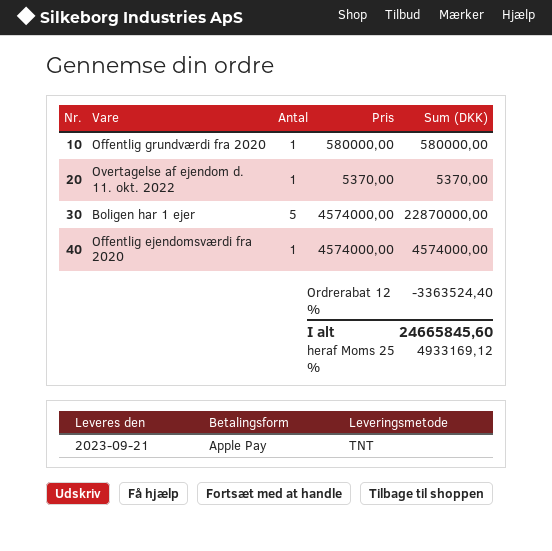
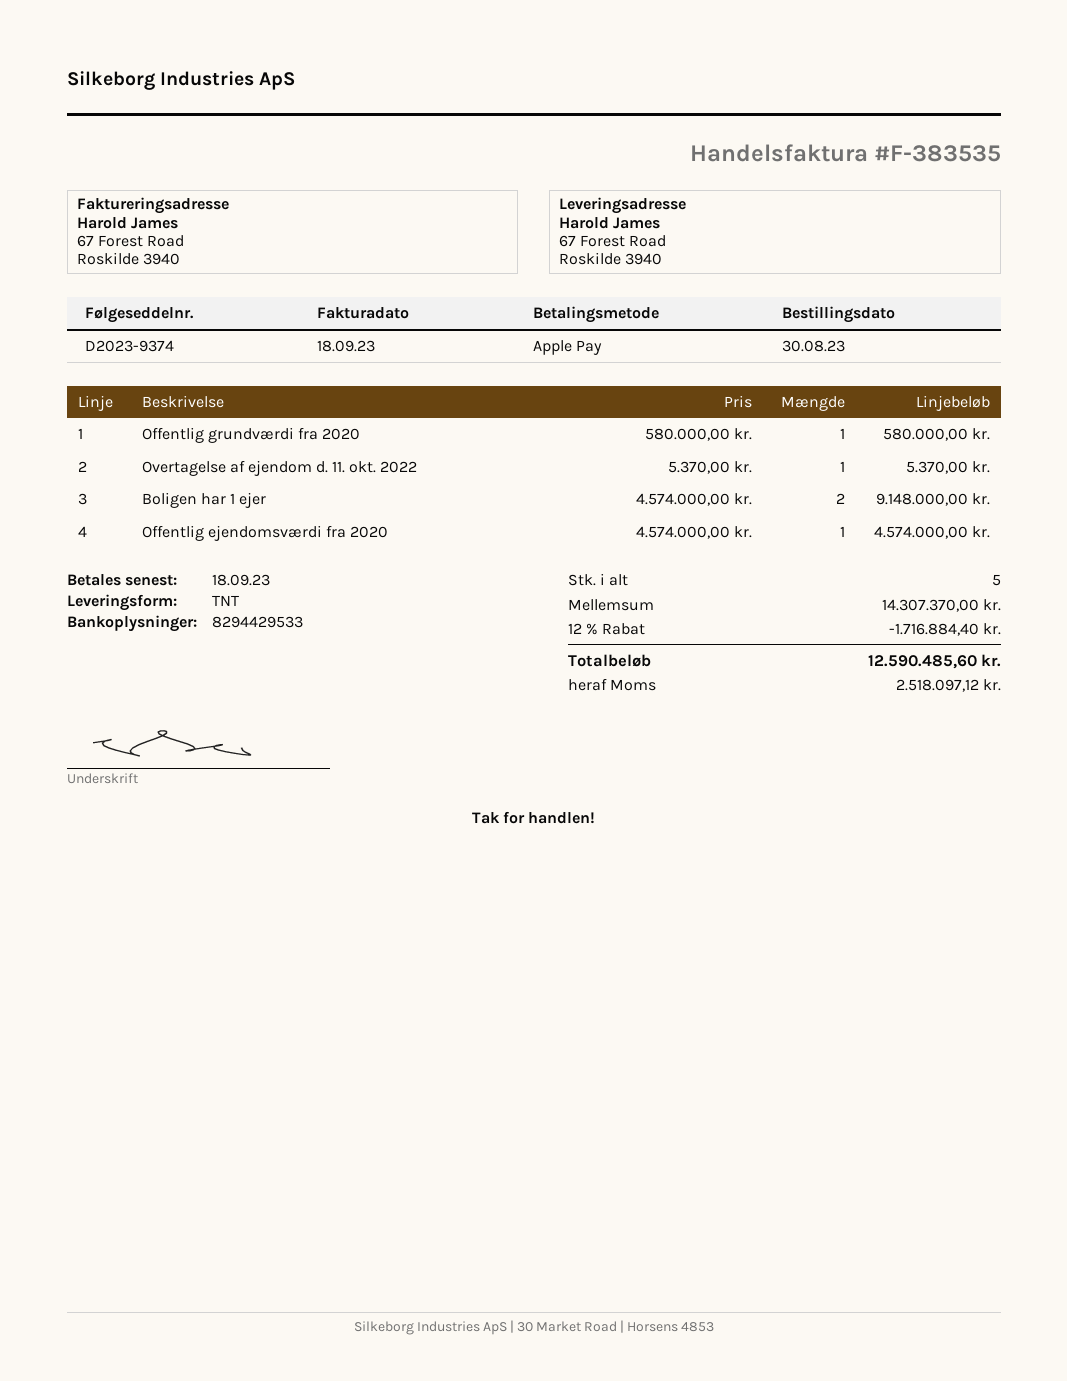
Boligen har 1 ejer: 5 x 4574000.00 = 22870000.00 -> 2 x 4574000.00 = 9148000.00
discount: 12% = 3363524.40 -> 12% = 1716884.40
tax: 4933169.12 -> 2518097.12
total: 24665845.60 -> 12590485.60

